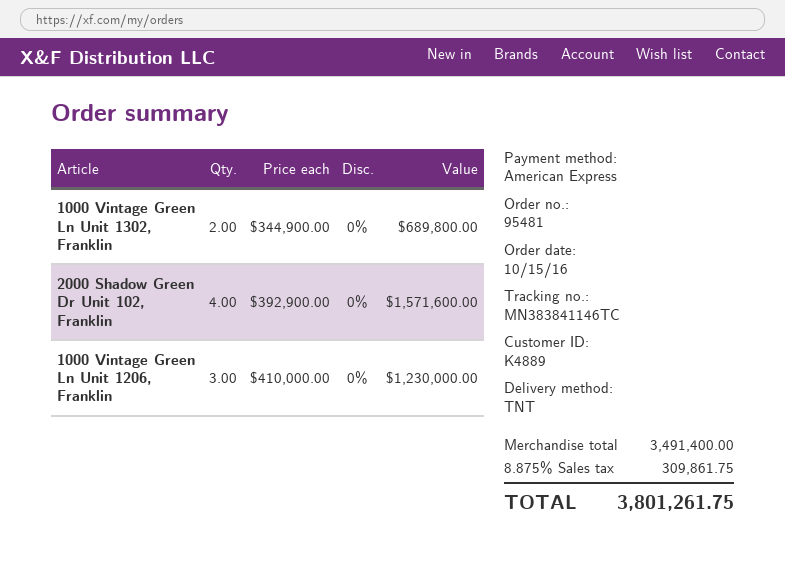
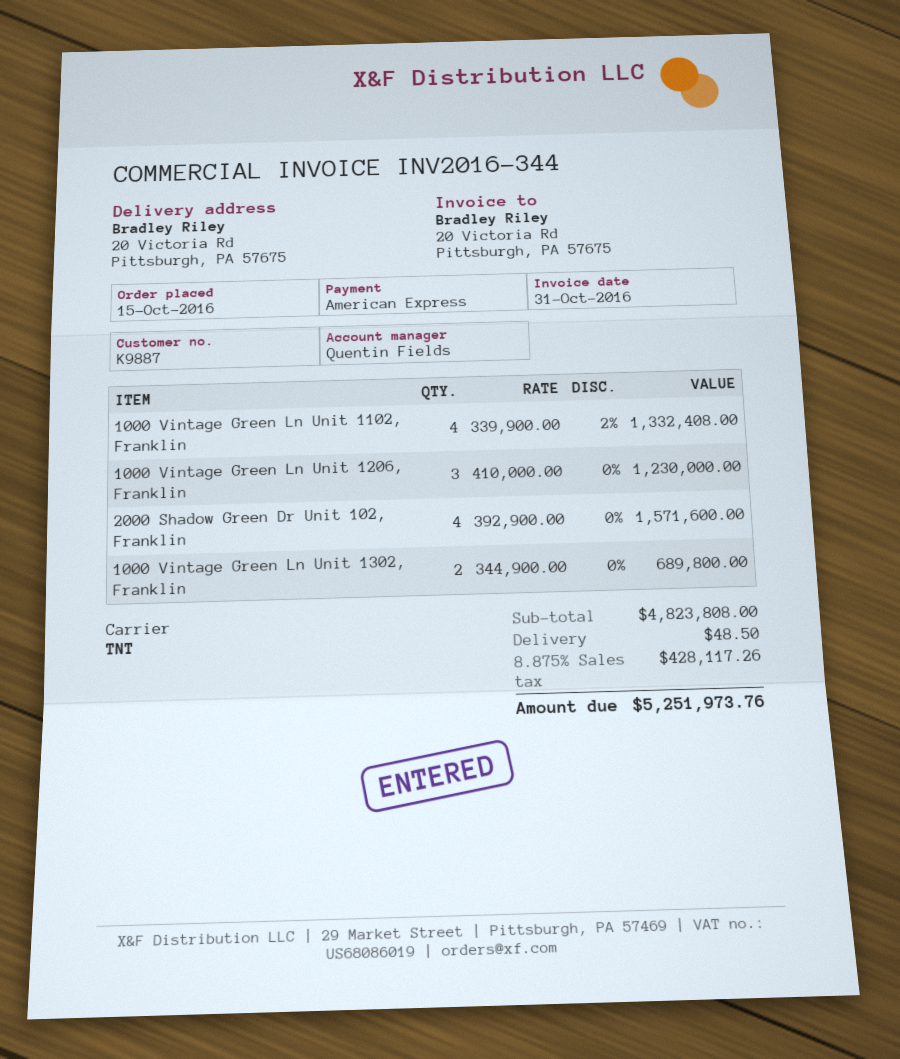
customer number: K4889 -> K9887
1000 Vintage Green Ln Unit 1102, Franklin: none -> 4 x 339900.00 - 2% = 1332408.00
subtotal: 3491400.00 -> 4823808.00
shipping: none -> 48.50
tax: 8.875% = 309861.75 -> 8.875% = 428117.26
total: 3801261.75 -> 5251973.76

